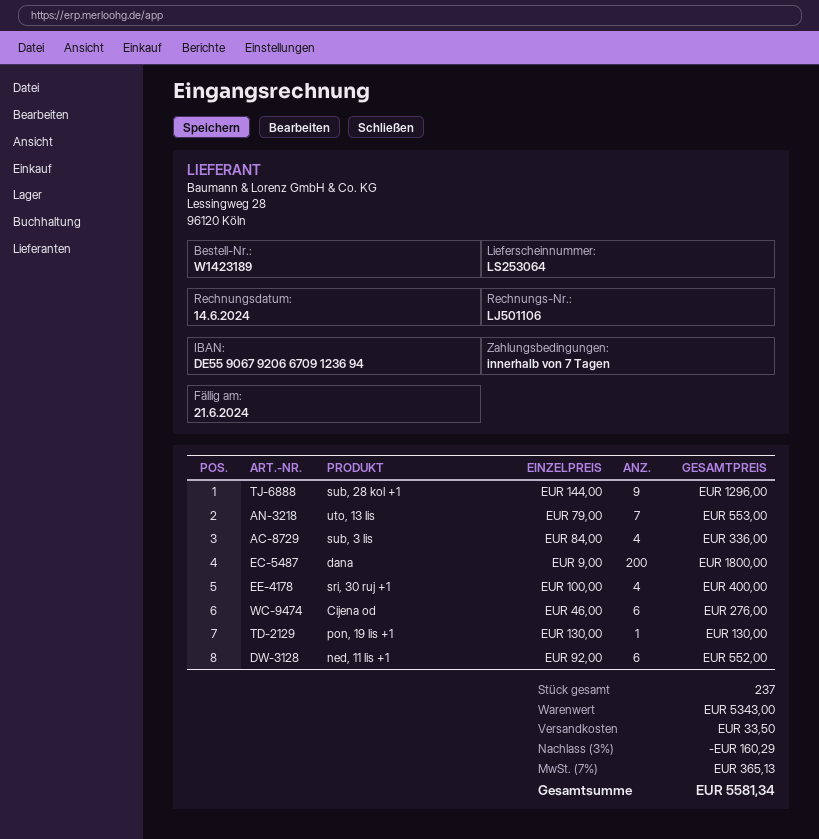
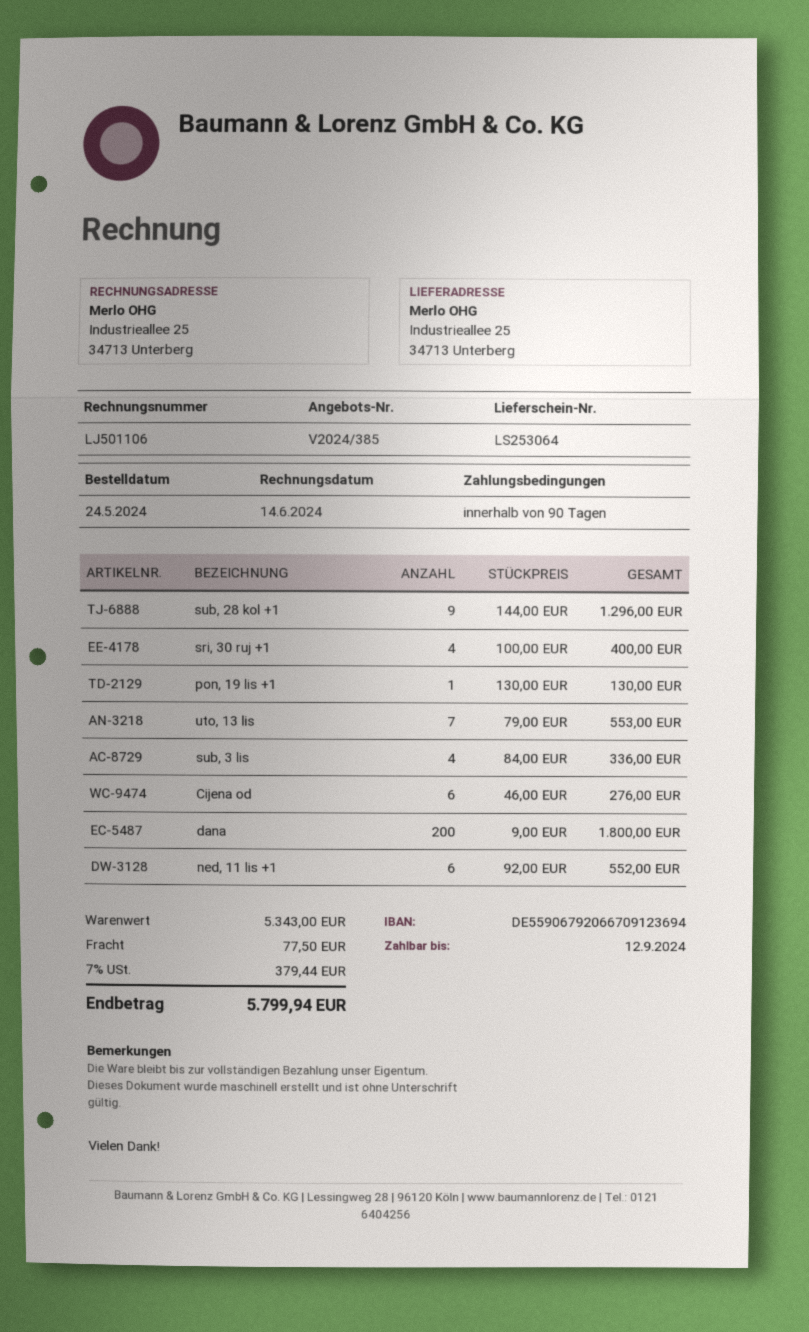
payment terms: 7 days -> 90 days
due date: 2024-06-21 -> 2024-09-12
discount: 3% = 160.29 -> none
shipping: 33.50 -> 77.50
tax: 7% = 365.13 -> 7% = 379.44
total: 5581.34 -> 5799.94

